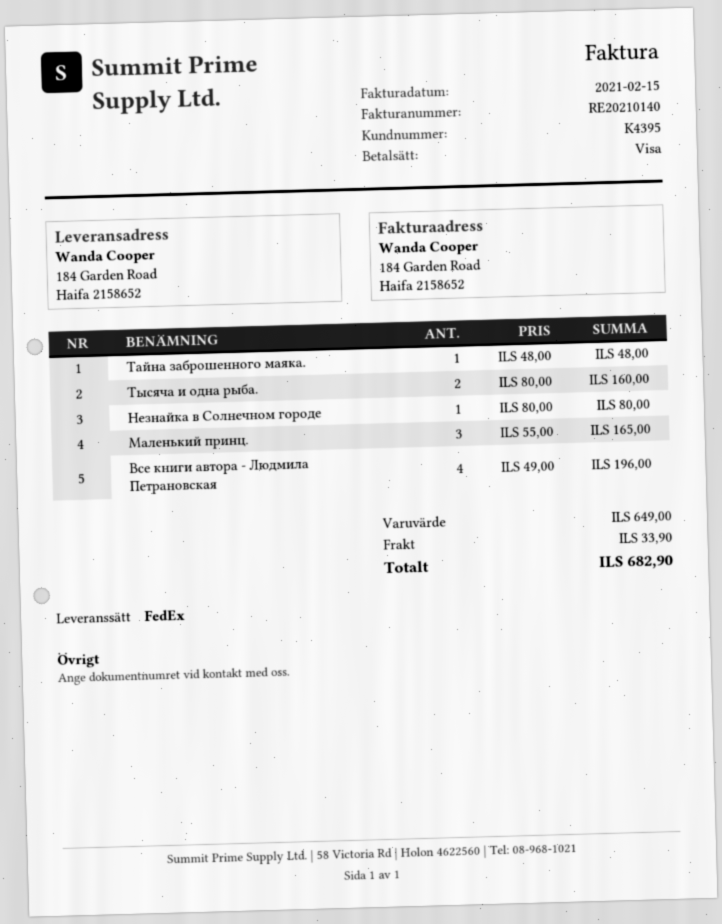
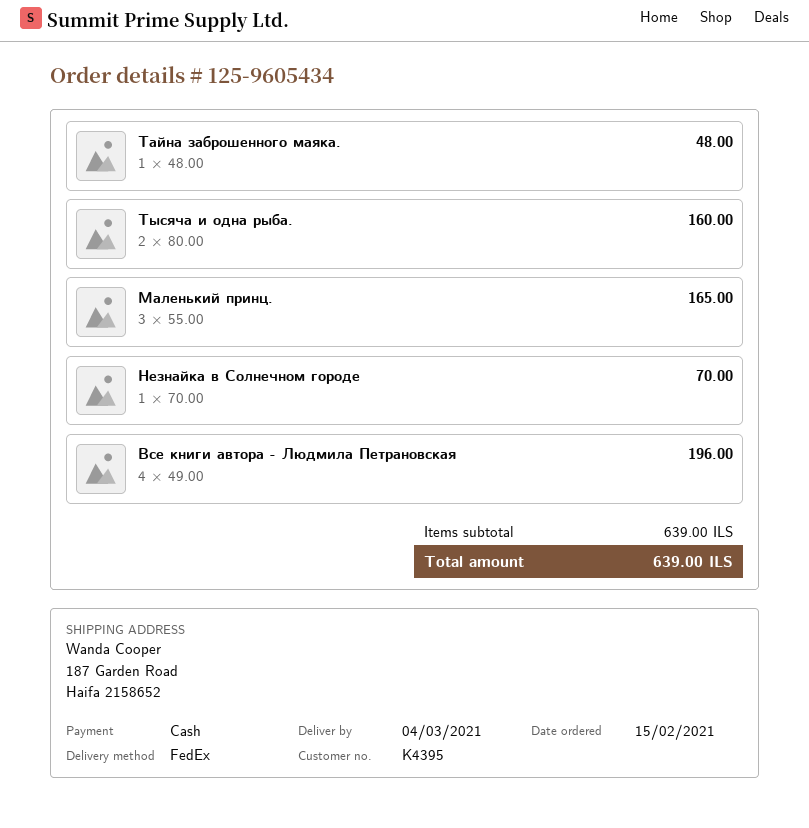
payment method: Visa -> cash
ship to: 184 Garden Road, Haifa 2158652 -> 187 Garden Road, Haifa 2158652
Незнайка в Солнечном городе: 1 x 80.00 = 80.00 -> 1 x 70.00 = 70.00
subtotal: 649.00 -> 639.00
shipping: 33.90 -> none
total: 682.90 -> 639.00

